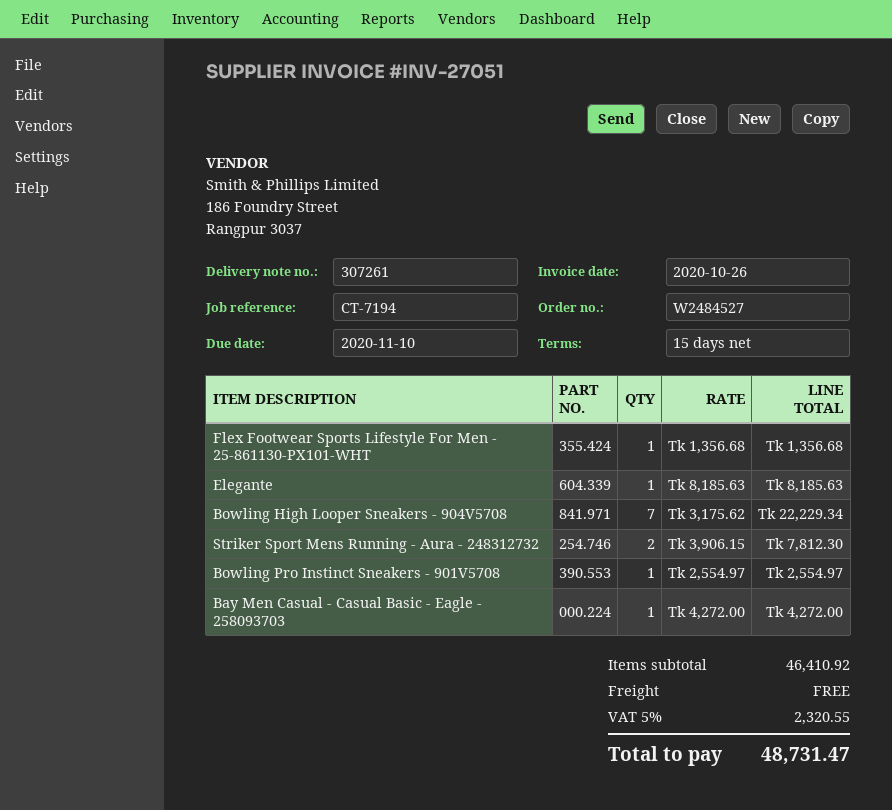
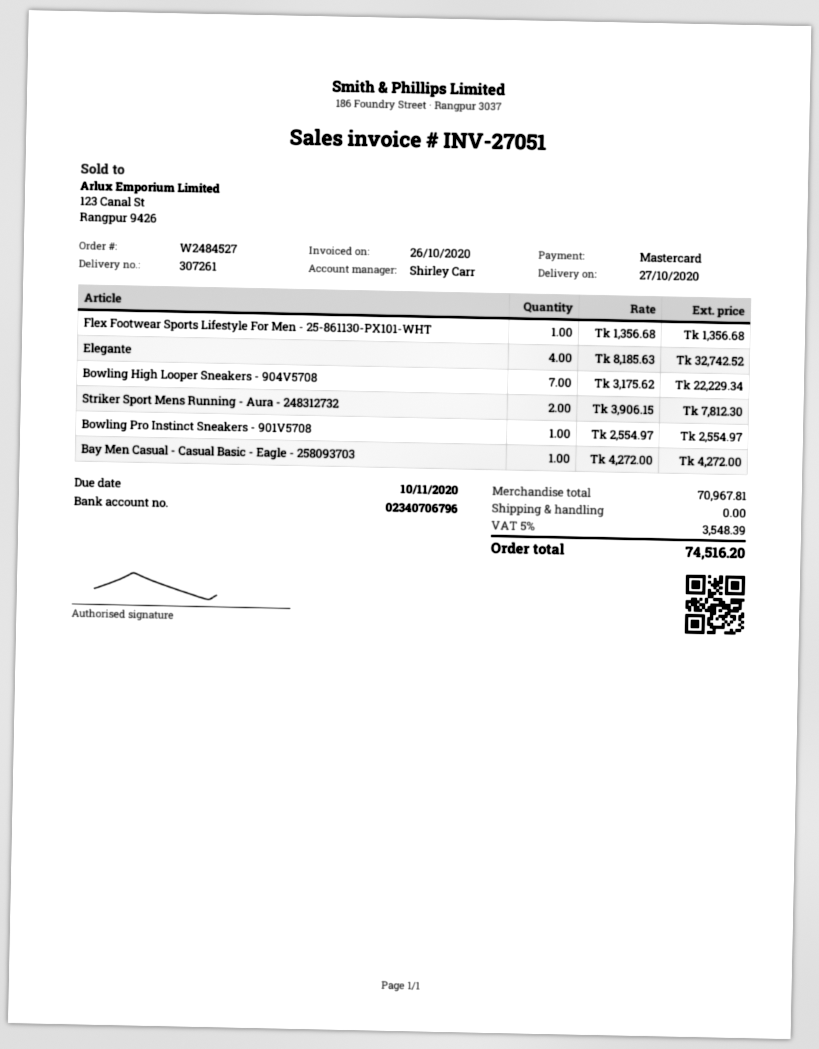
Elegante: 1 x 8185.63 = 8185.63 -> 4 x 8185.63 = 32742.52
subtotal: 46410.92 -> 70967.81
tax: 5% = 2320.55 -> 5% = 3548.39
total: 48731.47 -> 74516.20

